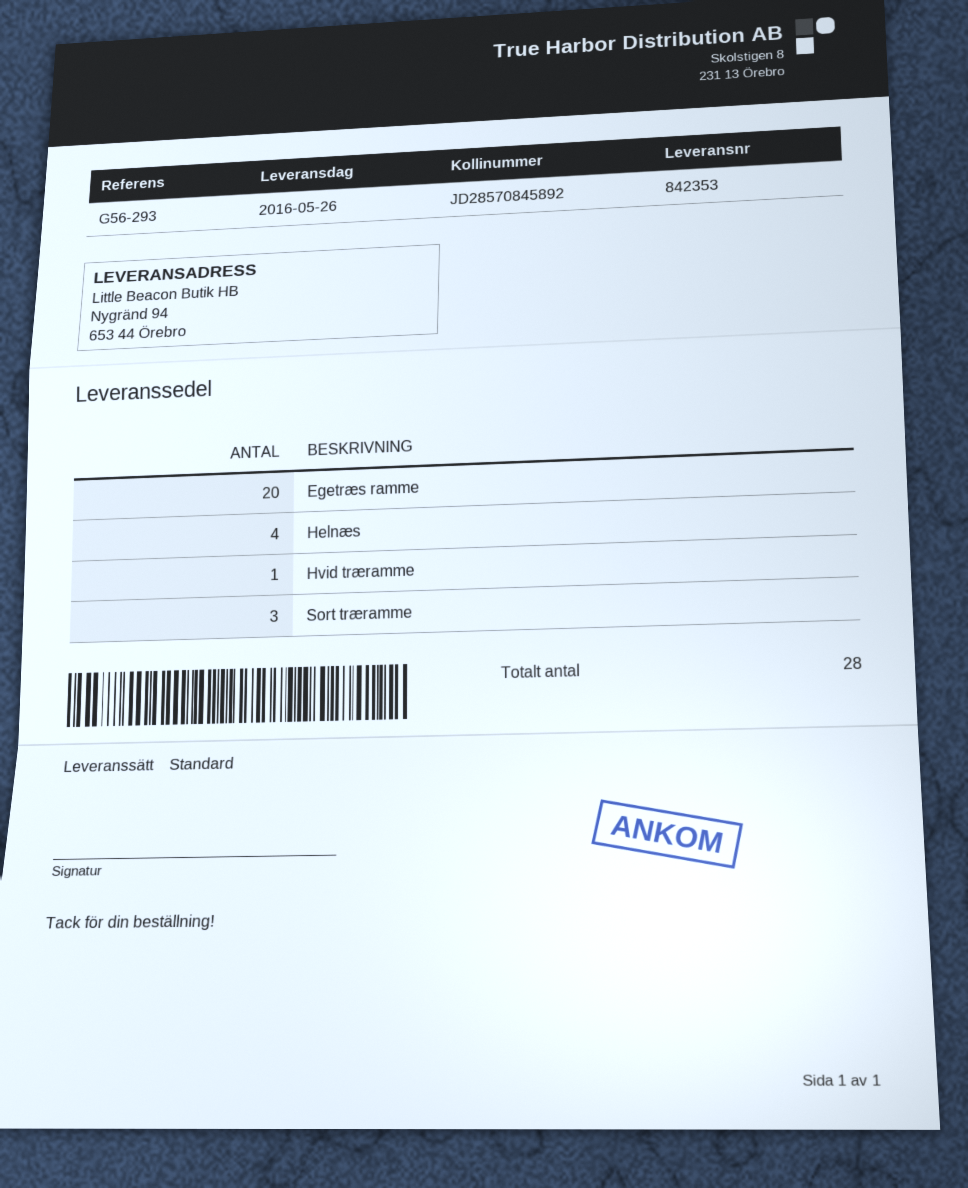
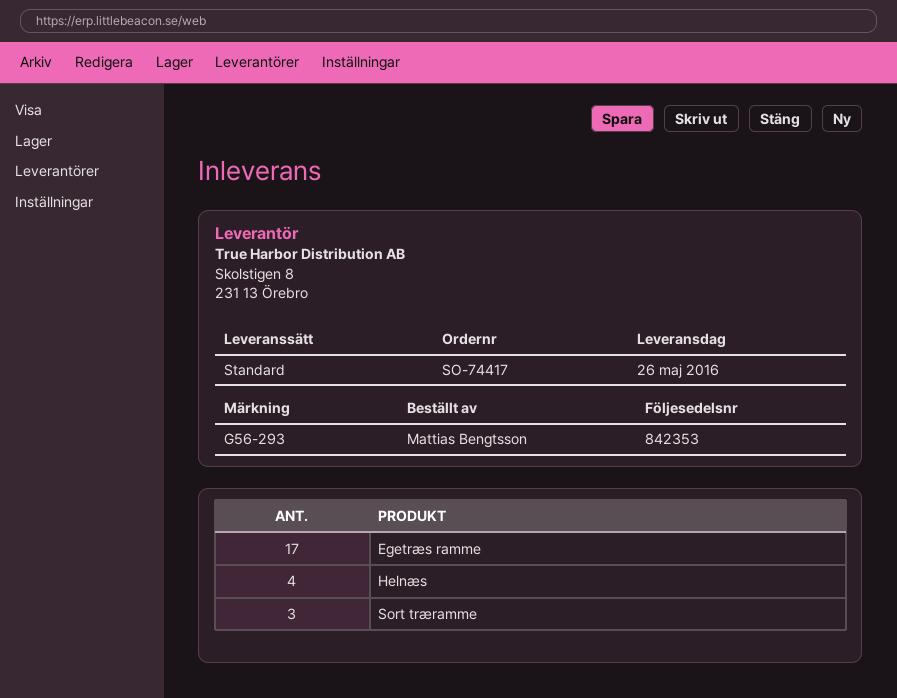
Egetræs ramme: 20 -> 17
Hvid træramme: 1 -> none

